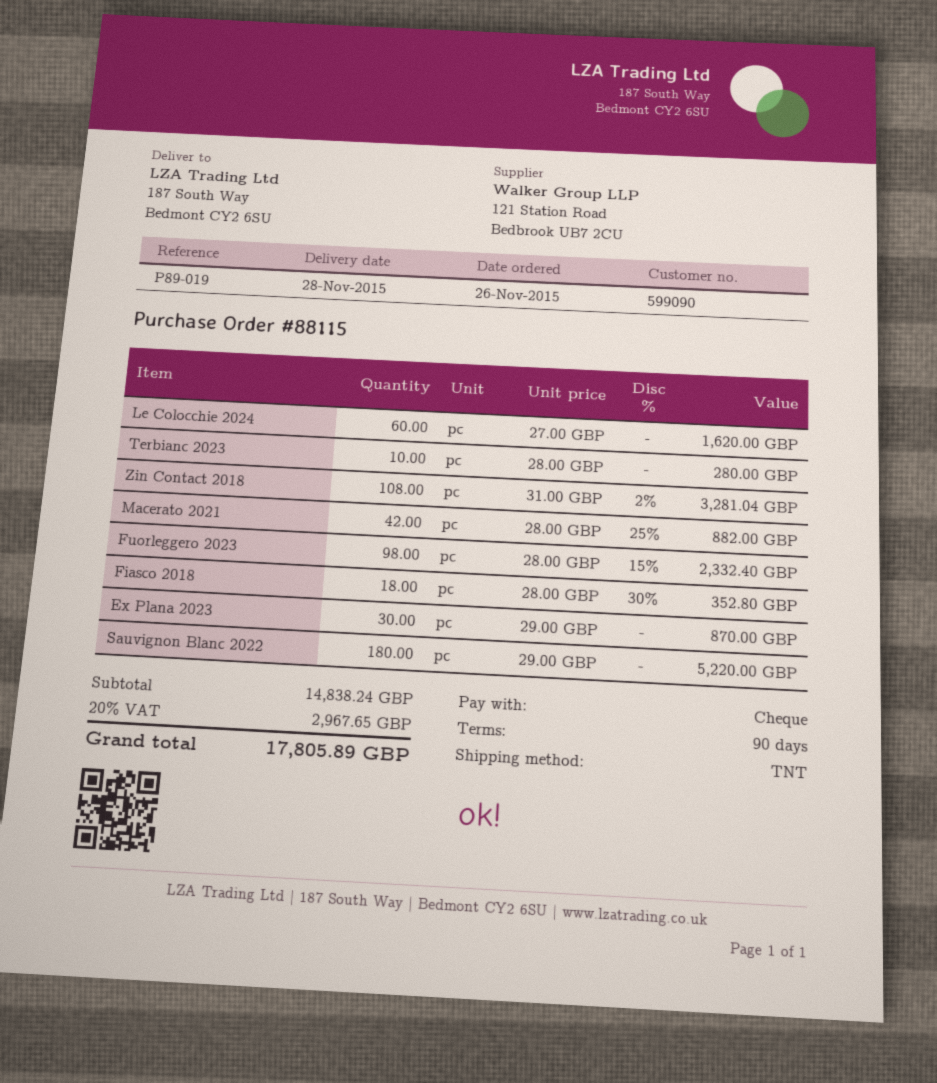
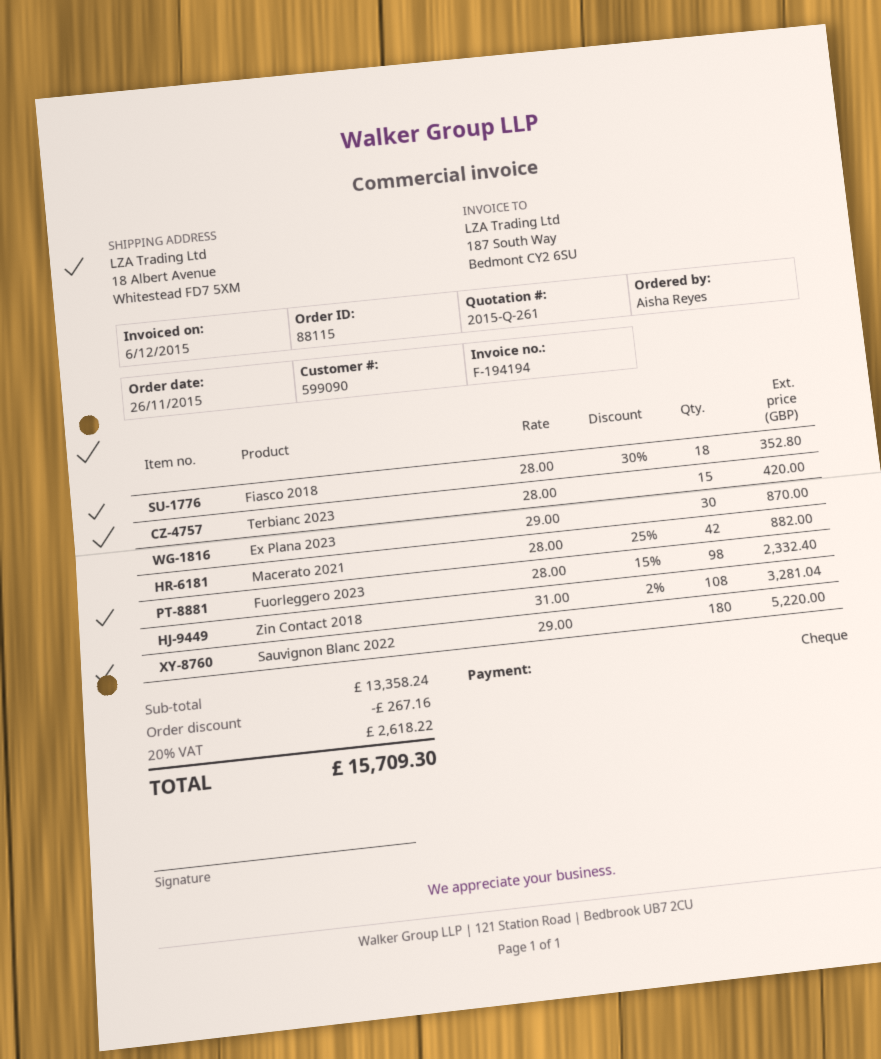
ship to: 187 South Way, Bedmont CY2 6SU -> 18 Albert Avenue, Whitestead FD7 5XM
Le Colocchie 2024: 60 x 27.00 = 1620.00 -> none
Terbianc 2023: 10 x 28.00 = 280.00 -> 15 x 28.00 = 420.00
subtotal: 14838.24 -> 13358.24
discount: none -> 267.16
tax: 20% = 2967.65 -> 20% = 2618.22
total: 17805.89 -> 15709.30

